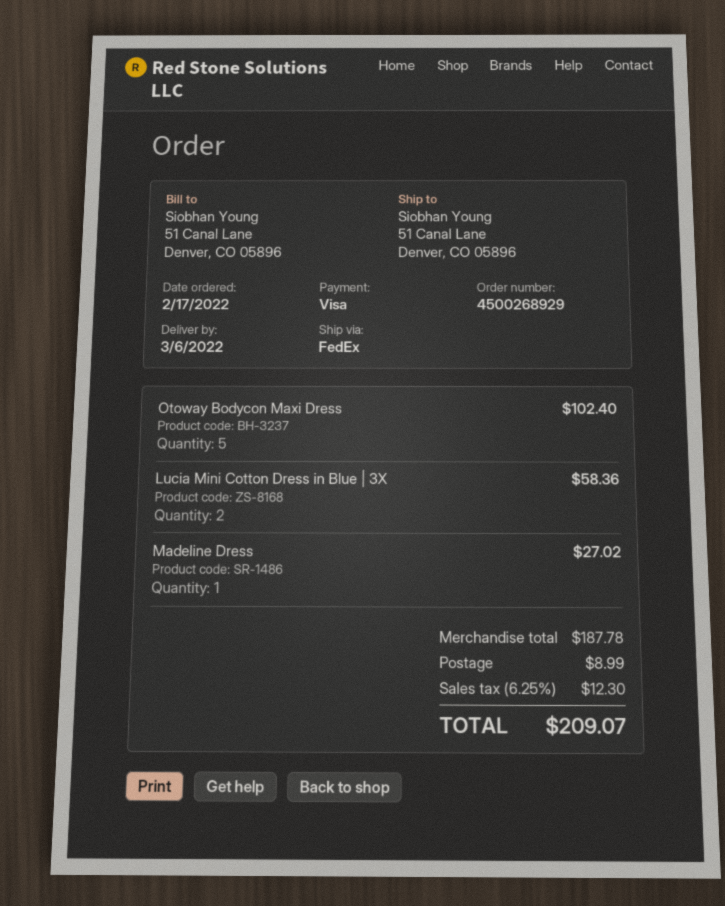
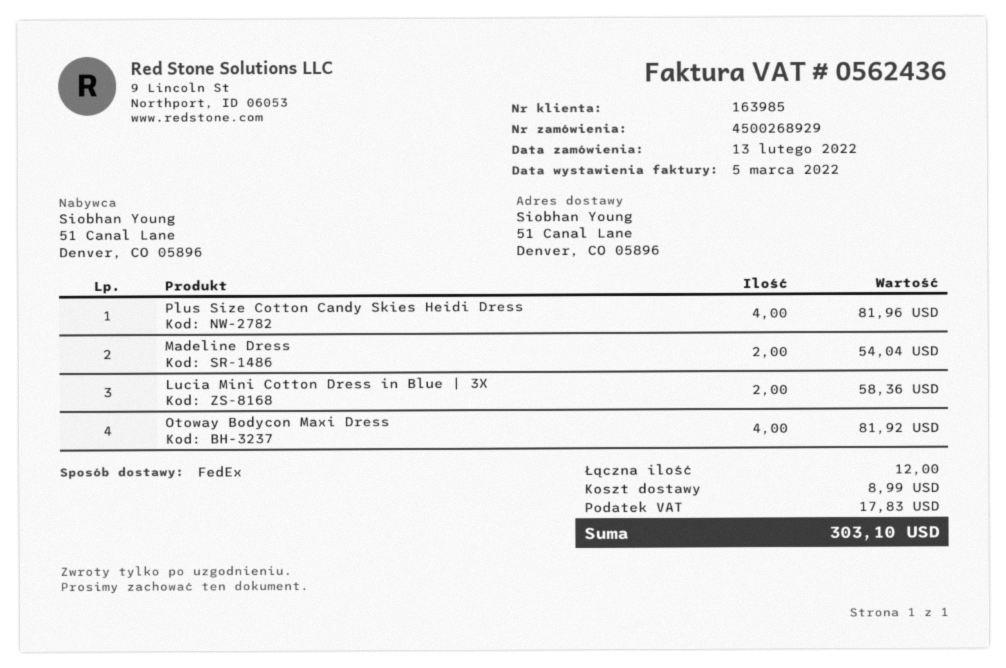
order date: 2022-02-17 -> 2022-02-13
Otoway Bodycon Maxi Dress: 5 for 102.40 -> 4 for 81.92
Madeline Dress: 1 for 27.02 -> 2 for 54.04
Plus Size Cotton Candy Skies Heidi Dress: none -> 4 for 81.96
tax: 12.30 -> 17.83
total: 209.07 -> 303.10

